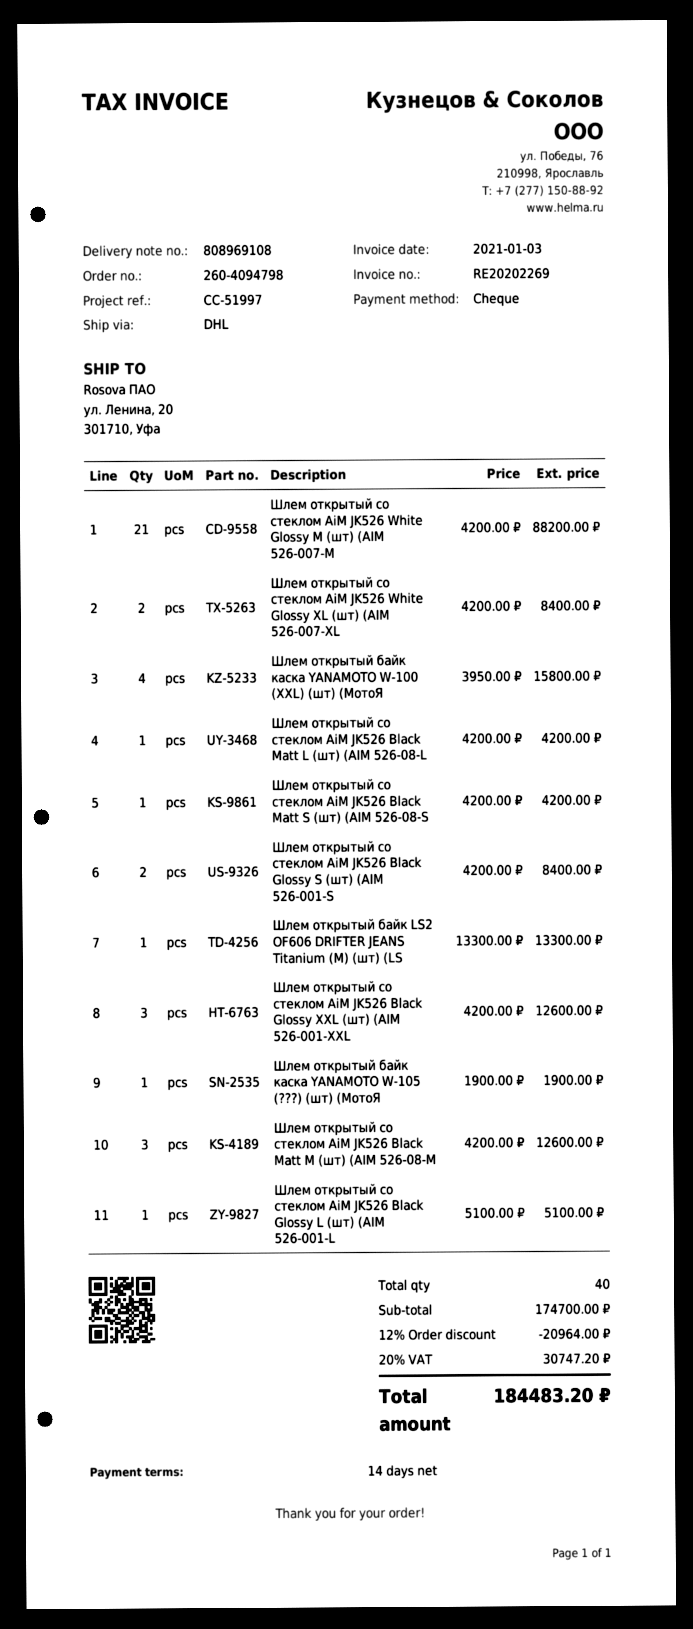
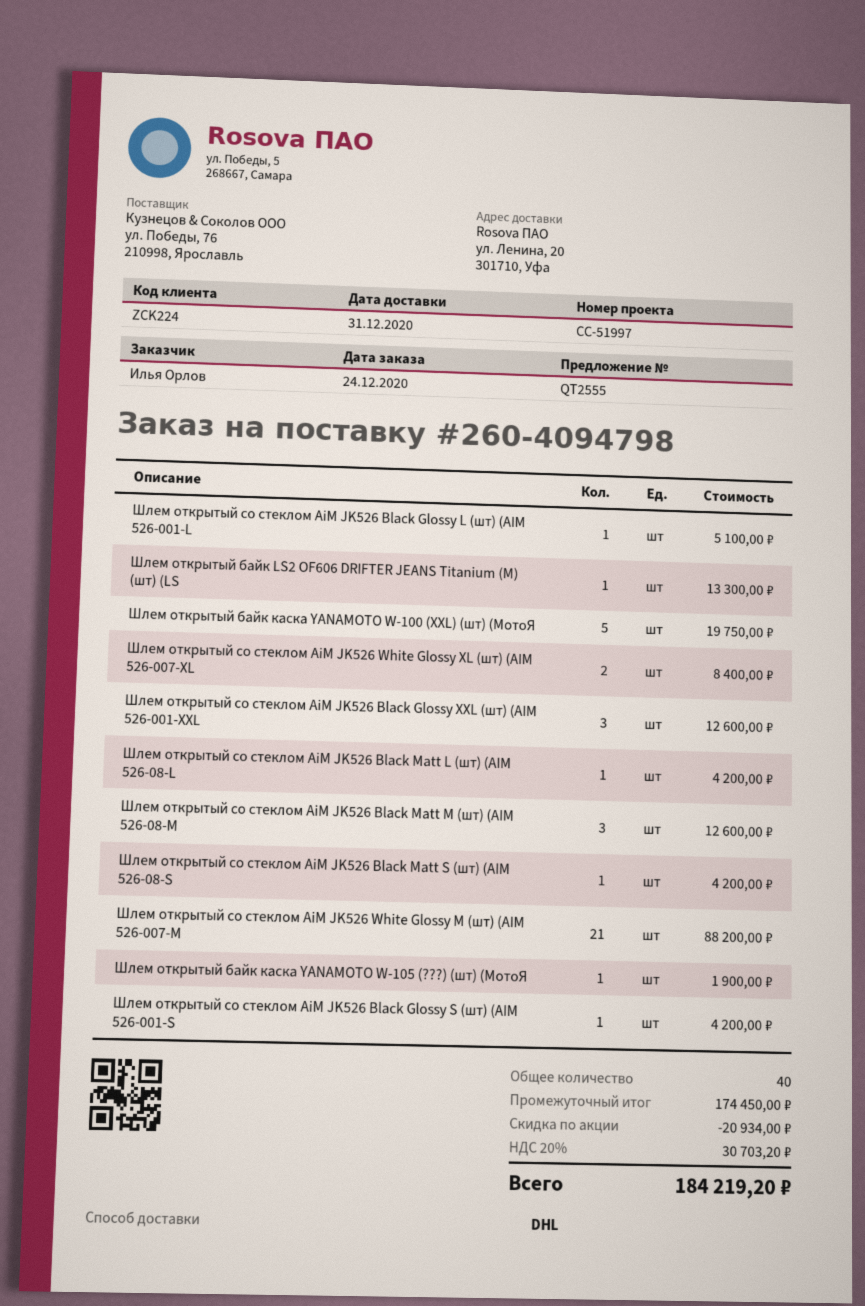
Шлем открытый байк каска YANAMOTO W-100 (XXL) (шт) (МотоЯ: 4 for 15800.00 -> 5 for 19750.00
Шлем открытый со стеклом AiM JK526 Black Glossy S (шт) (AIM 526-001-S: 2 for 8400.00 -> 1 for 4200.00
subtotal: 174700.00 -> 174450.00
discount: 20964.00 -> 20934.00
tax: 20% = 30747.20 -> 20% = 30703.20
total: 184483.20 -> 184219.20

